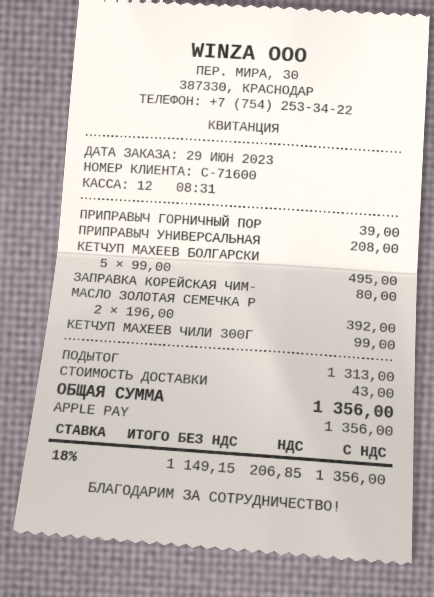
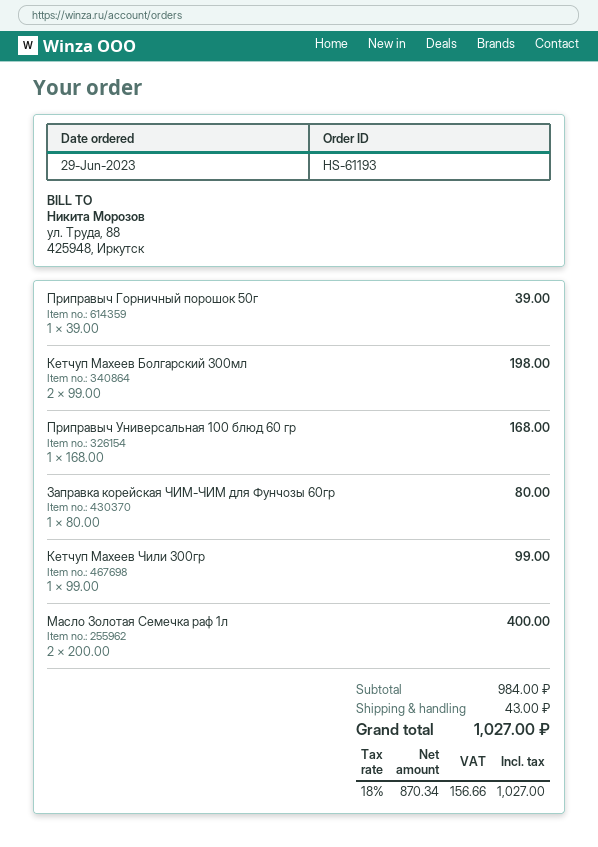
ПРИПРАВЫЧ УНИВЕРСАЛЬНАЯ: 1 x 208.00 = 208.00 -> 1 x 168.00 = 168.00
КЕТЧУП МАХЕЕВ БОЛГАРСКИ: 5 x 99.00 = 495.00 -> 2 x 99.00 = 198.00
МАСЛО ЗОЛОТАЯ СЕМЕЧКА Р: 2 x 196.00 = 392.00 -> 2 x 200.00 = 400.00
subtotal: 1313.00 -> 984.00
net: 1149.15 -> 870.34
tax: 18% = 206.85 -> 18% = 156.66
total: 1356.00 -> 1027.00

